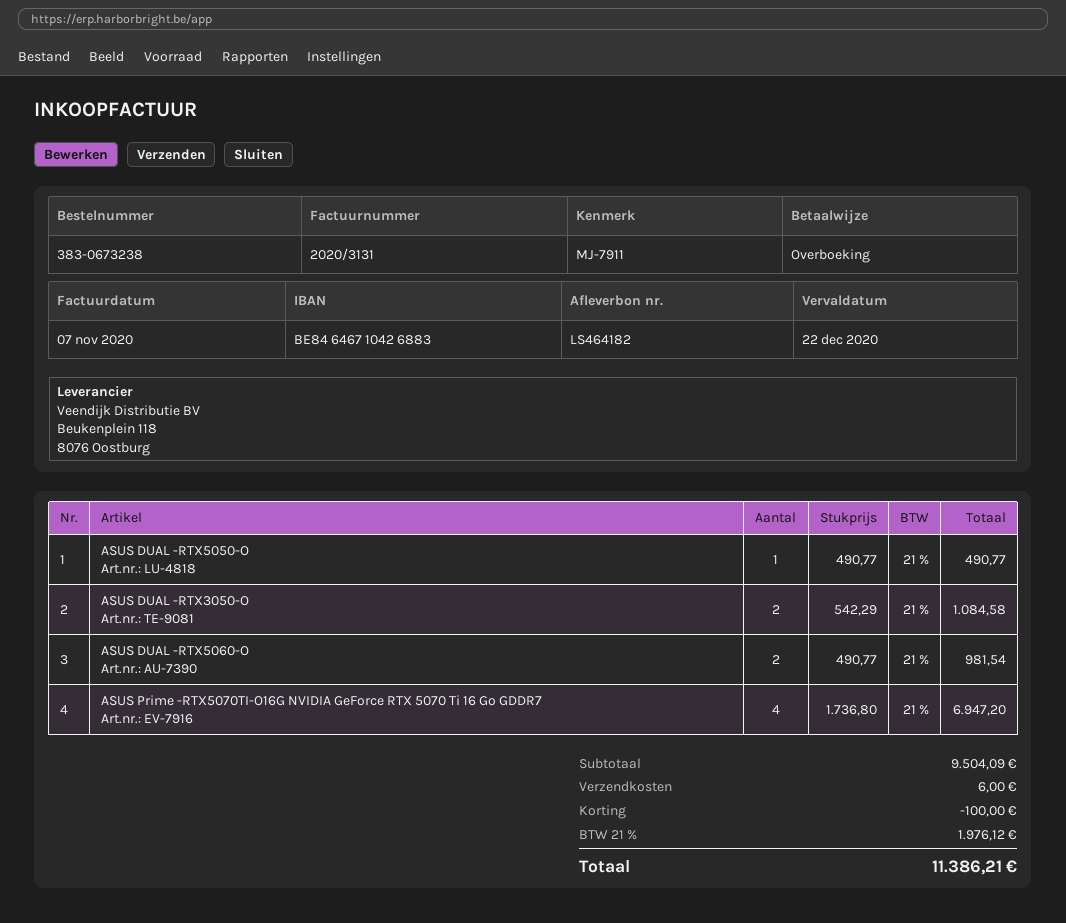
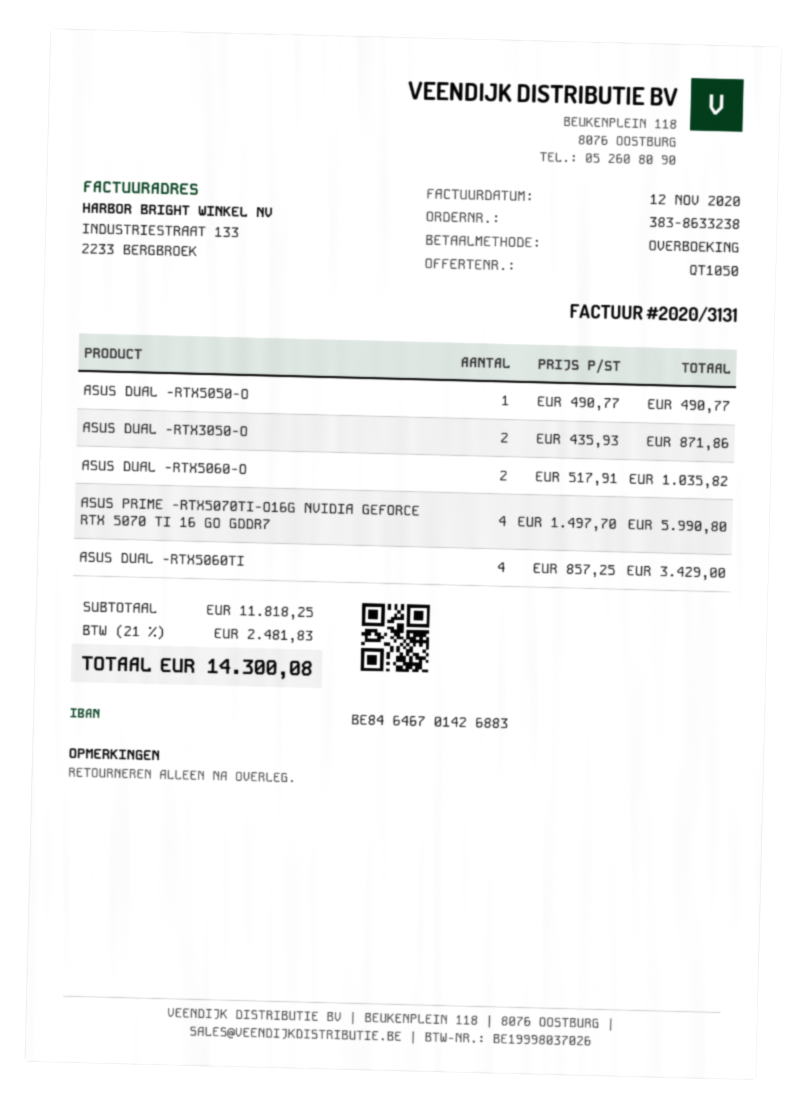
order number: 383-0673238 -> 383-8633238
invoice date: 2020-11-07 -> 2020-11-12
bank account: BE84646710426883 -> BE84646701426883
ASUS DUAL -RTX3050-O: 2 x 542.29 = 1084.58 -> 2 x 435.93 = 871.86
ASUS DUAL -RTX5060-O: 2 x 490.77 = 981.54 -> 2 x 517.91 = 1035.82
ASUS Prime -RTX5070TI-O16G NVIDIA GeForce RTX 5070 Ti 16 Go GDDR7: 4 x 1736.80 = 6947.20 -> 4 x 1497.70 = 5990.80
ASUS DUAL -RTX5060TI: none -> 4 x 857.25 = 3429.00
subtotal: 9504.09 -> 11818.25
discount: 100.00 -> none
shipping: 6.00 -> none
tax: 21% = 1976.12 -> 21% = 2481.83
total: 11386.21 -> 14300.08

